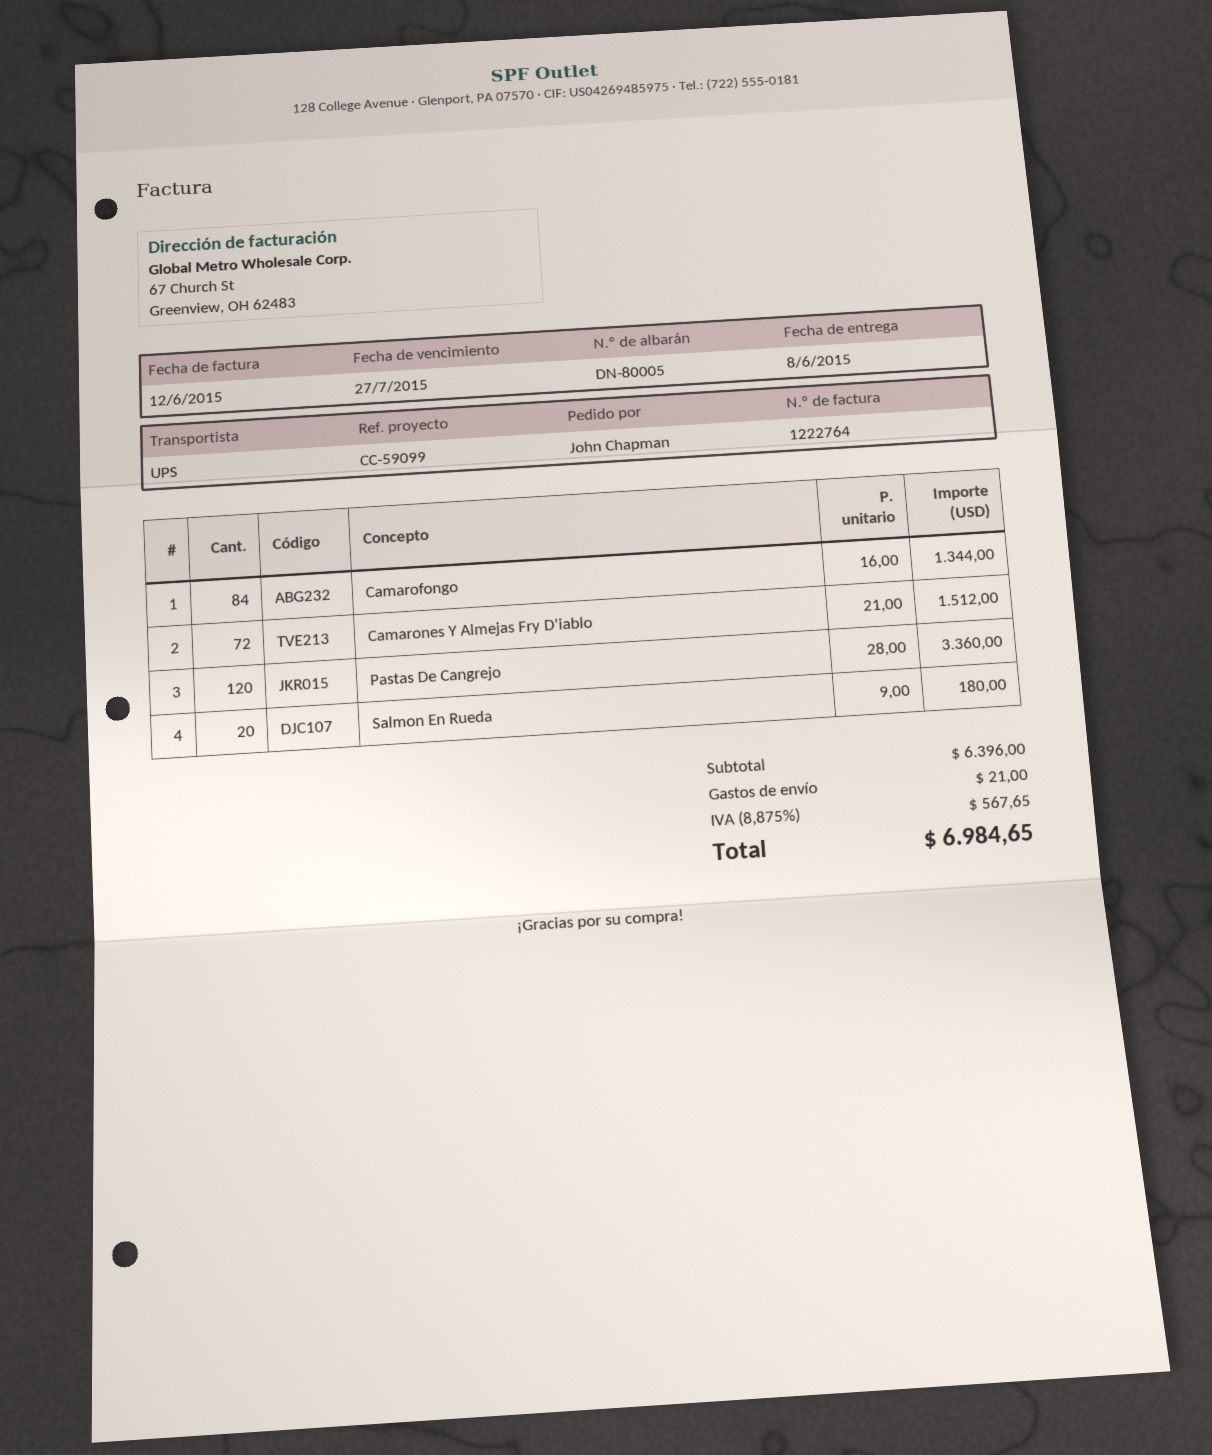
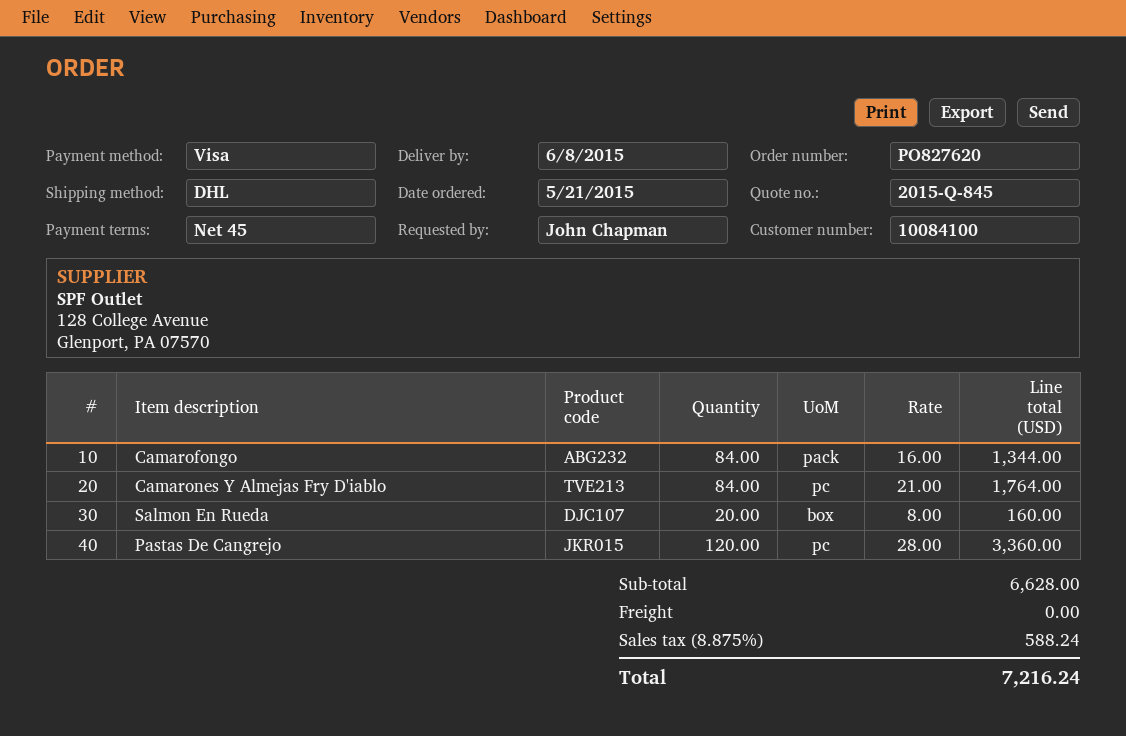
shipping method: UPS -> DHL
Camarones Y Almejas Fry D'iablo: 72 x 21.00 = 1512.00 -> 84 x 21.00 = 1764.00
Salmon En Rueda: 20 x 9.00 = 180.00 -> 20 x 8.00 = 160.00
subtotal: 6396.00 -> 6628.00
shipping: 21.00 -> 0.00
tax: 8.875% = 567.65 -> 8.875% = 588.24
total: 6984.65 -> 7216.24

